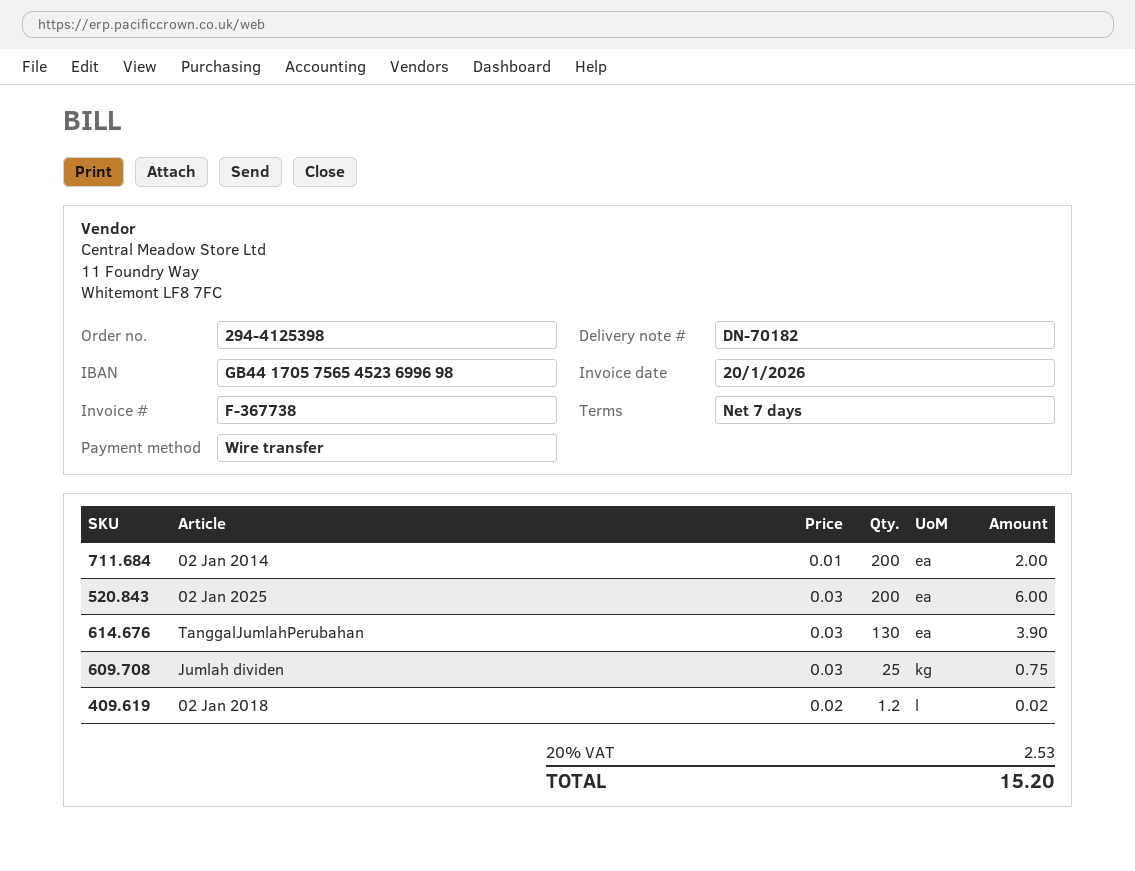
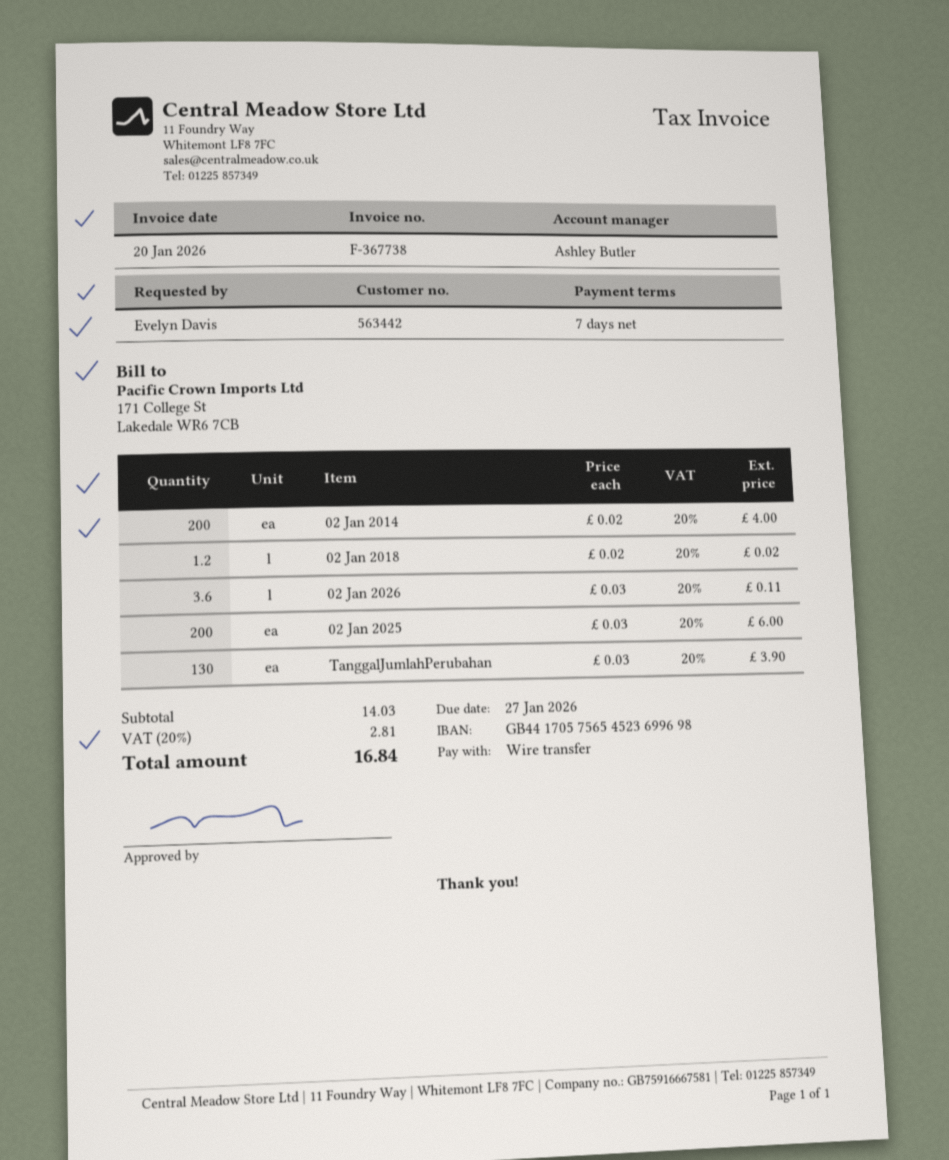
02 Jan 2014: 200 x 0.01 = 2.00 -> 200 x 0.02 = 4.00
Jumlah dividen: 25 x 0.03 = 0.75 -> none
02 Jan 2026: none -> 3.6 x 0.03 = 0.11
tax: 20% = 2.53 -> 20% = 2.81
total: 15.20 -> 16.84

